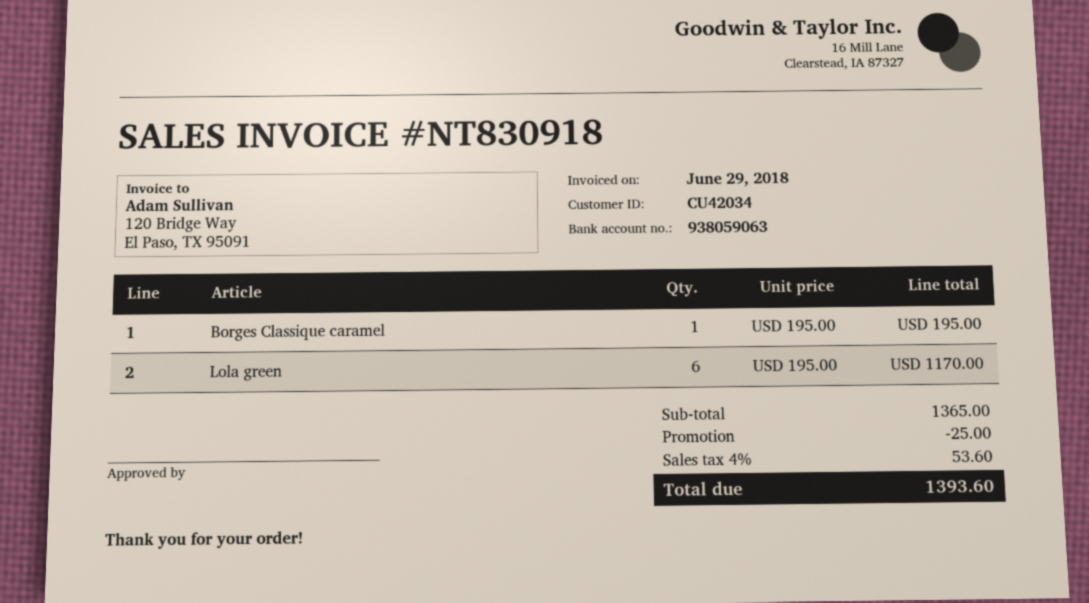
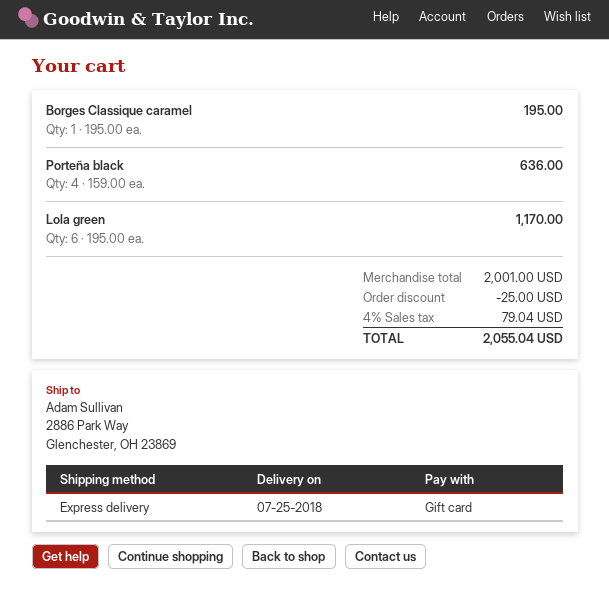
Porteña black: none -> 4 x 159.00 = 636.00
subtotal: 1365.00 -> 2001.00
tax: 4% = 53.60 -> 4% = 79.04
total: 1393.60 -> 2055.04

